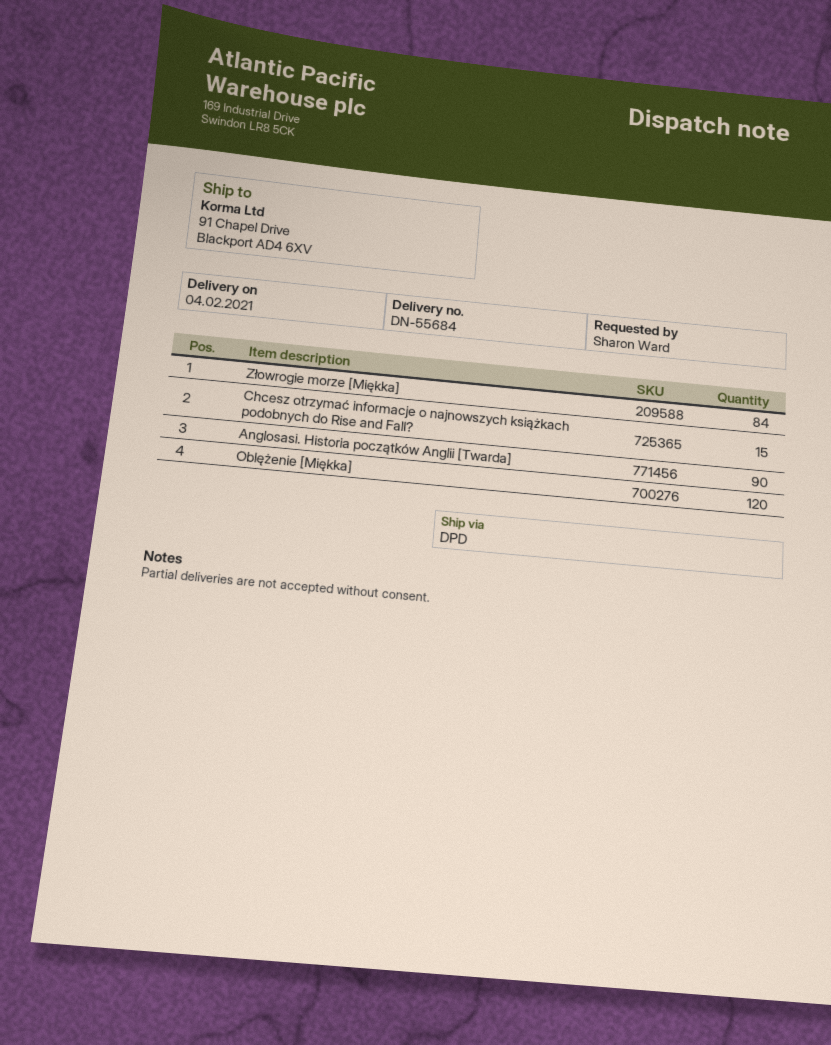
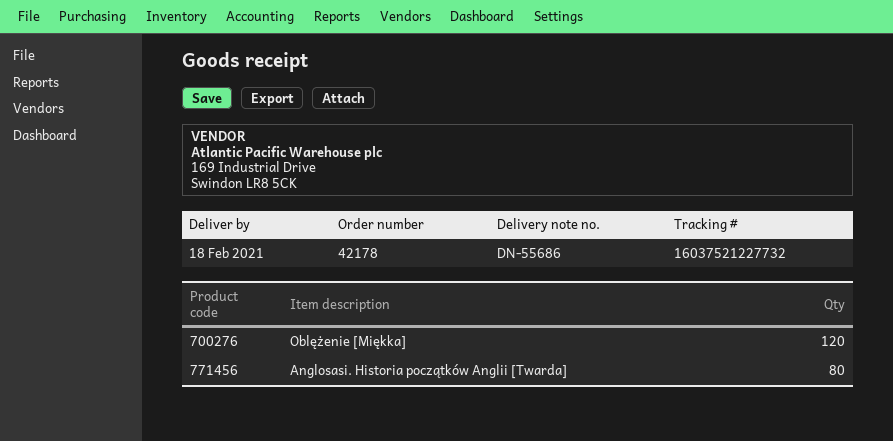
delivery note number: DN-55684 -> DN-55686
delivery date: 2021-02-04 -> 2021-02-18
Złowrogie morze [Miękka]: 84 -> none
Chcesz otrzymać informacje o najnowszych książkach podobnych do Rise and Fall?: 15 -> none
Anglosasi. Historia początków Anglii [Twarda]: 90 -> 80

